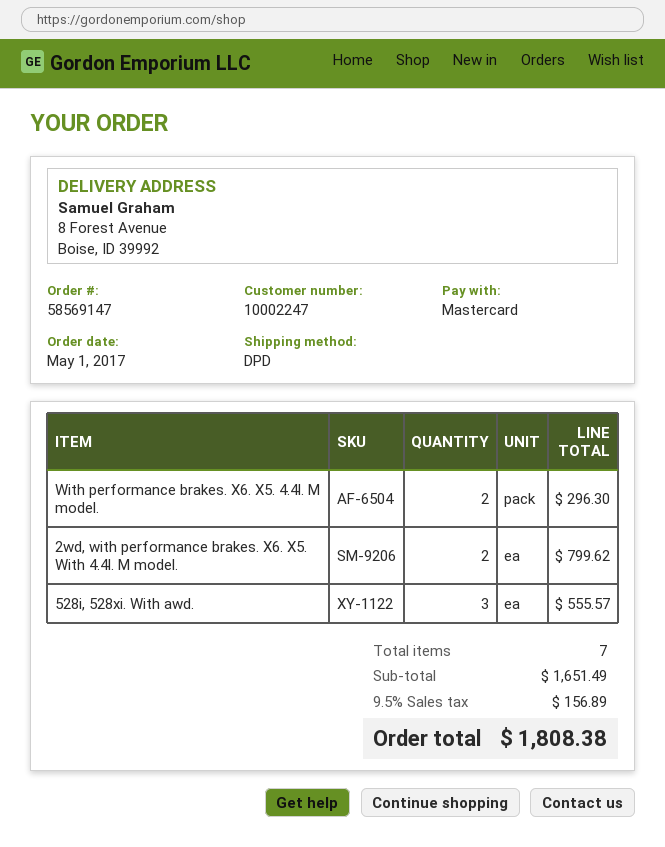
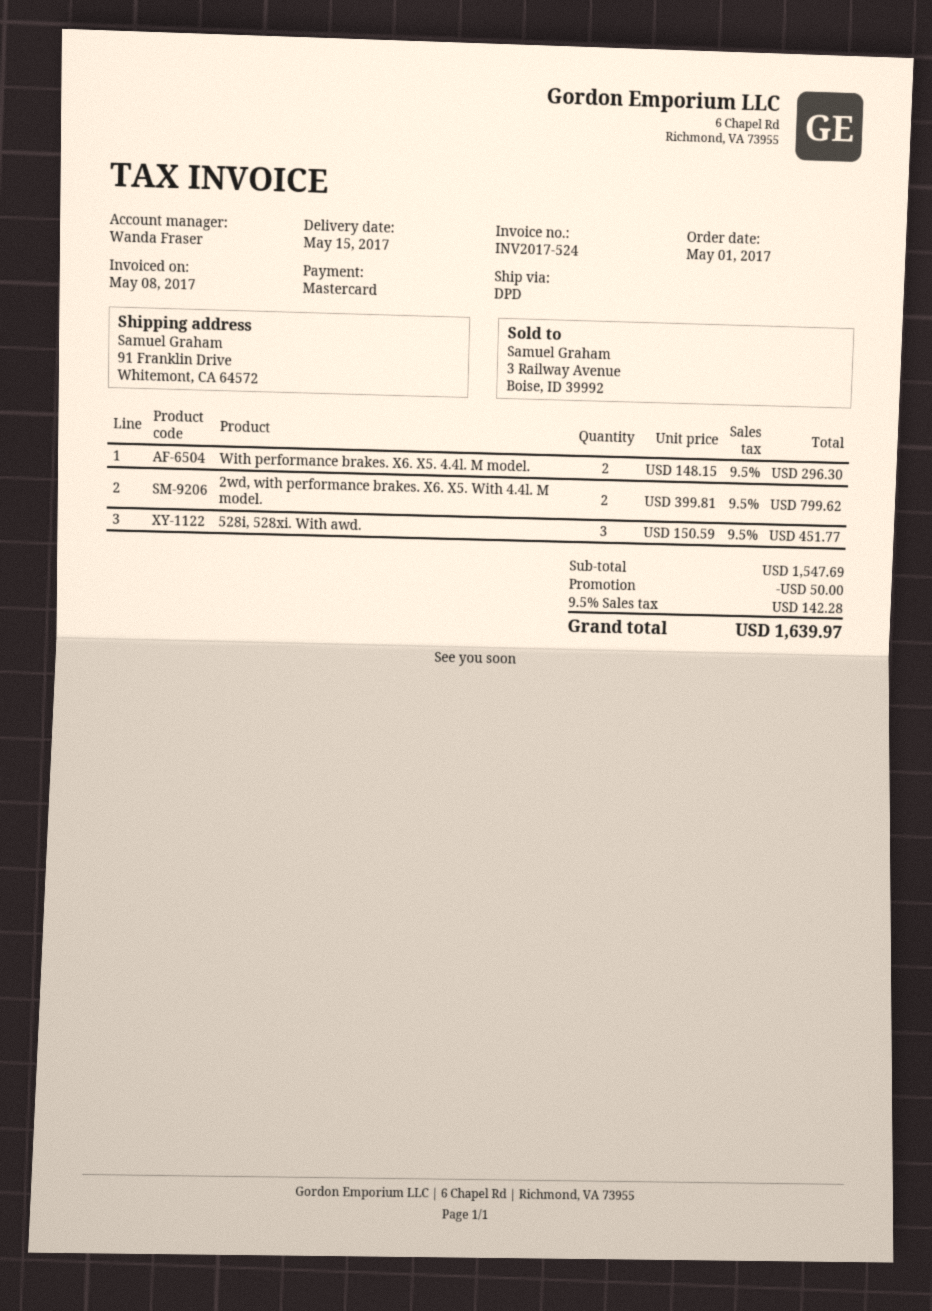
ship to: 8 Forest Avenue, Boise, ID 39992 -> 91 Franklin Drive, Whitemont, CA 64572
528i, 528xi. With awd.: 3 for 555.57 -> 3 for 451.77
subtotal: 1651.49 -> 1547.69
discount: none -> 50.00
tax: 9.5% = 156.89 -> 9.5% = 142.28
total: 1808.38 -> 1639.97

